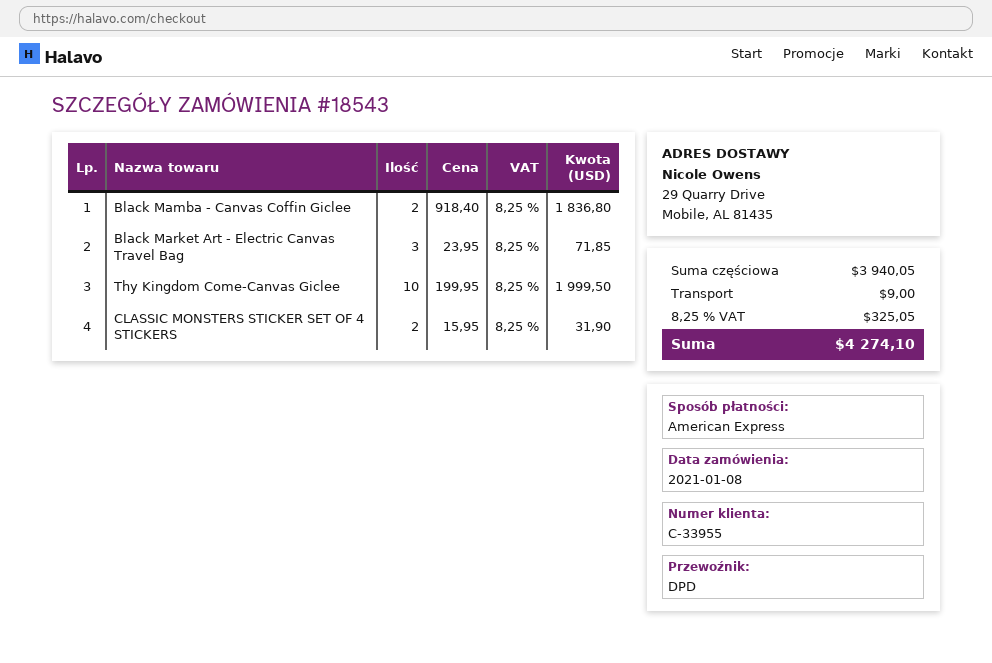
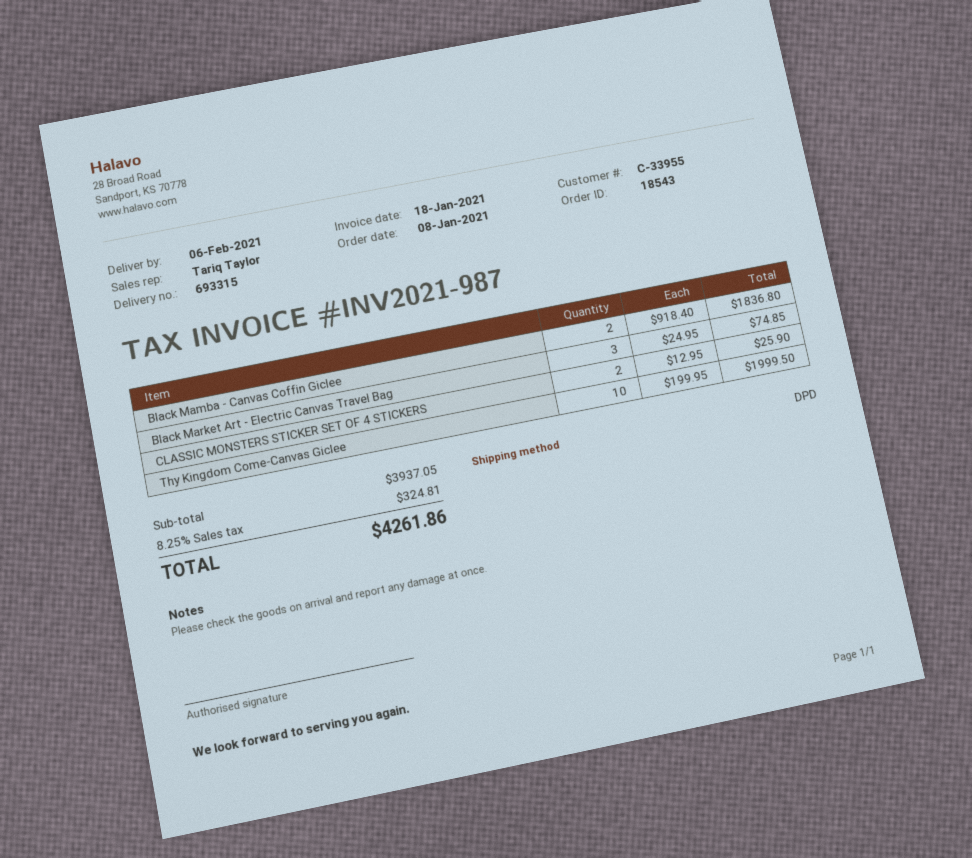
Black Market Art - Electric Canvas Travel Bag: 3 x 23.95 = 71.85 -> 3 x 24.95 = 74.85
CLASSIC MONSTERS STICKER SET OF 4 STICKERS: 2 x 15.95 = 31.90 -> 2 x 12.95 = 25.90
subtotal: 3940.05 -> 3937.05
shipping: 9.00 -> none
tax: 8.25% = 325.05 -> 8.25% = 324.81
total: 4274.10 -> 4261.86

